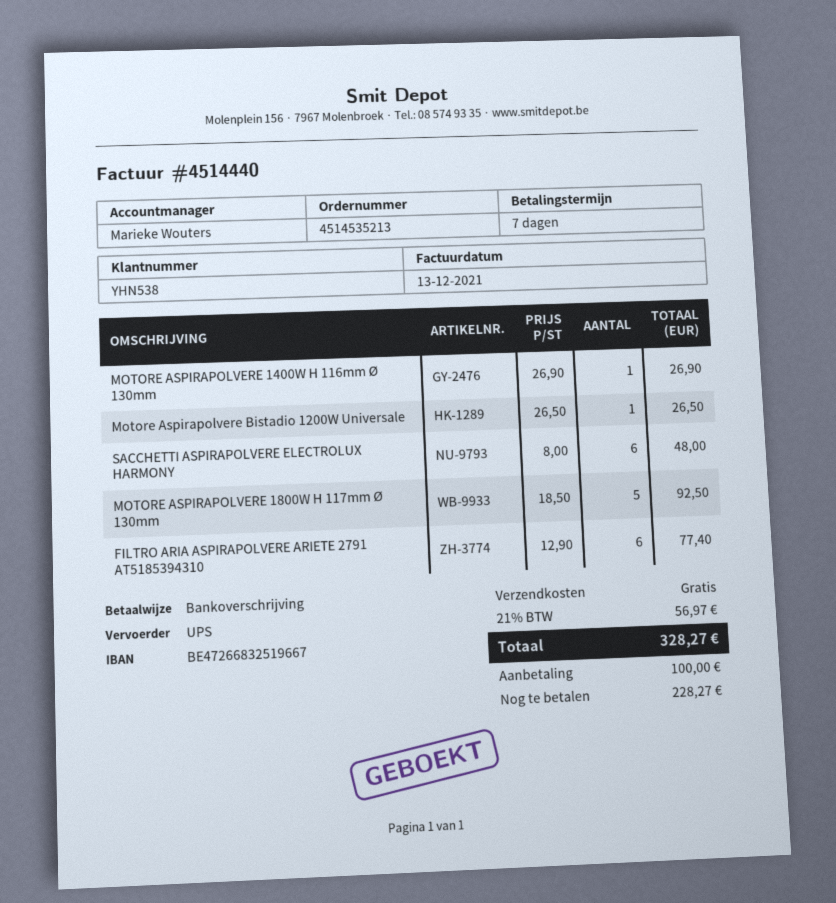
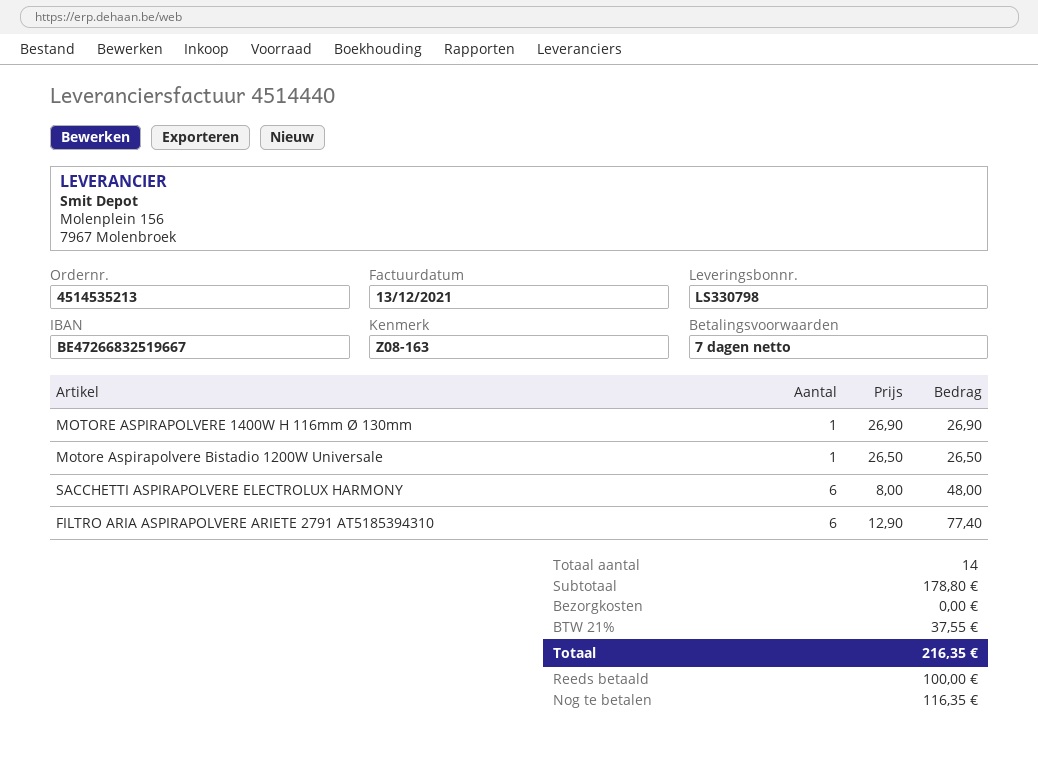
MOTORE ASPIRAPOLVERE 1800W H 117mm Ø 130mm: 5 x 18.50 = 92.50 -> none
tax: 21% = 56.97 -> 21% = 37.55
total: 328.27 -> 216.35
balance: 228.27 -> 116.35

